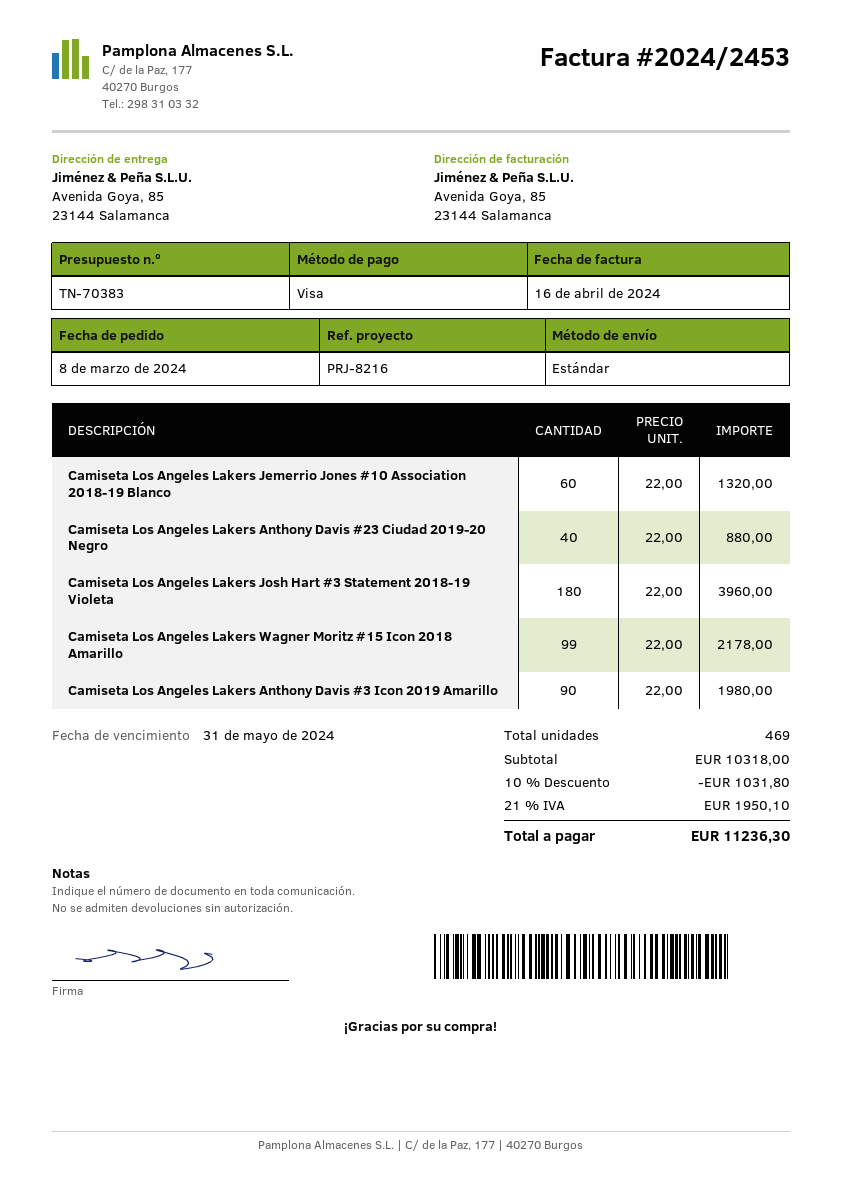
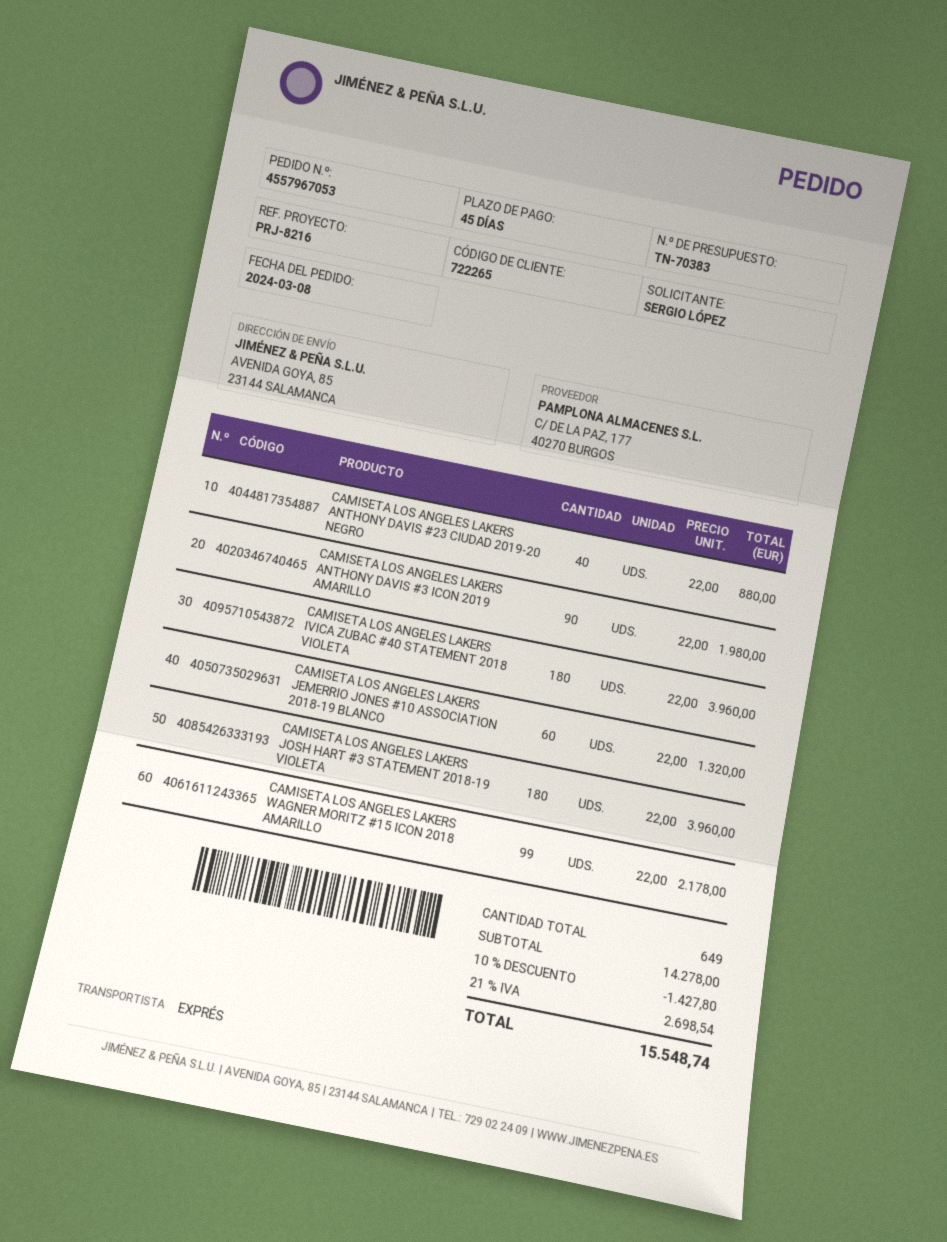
shipping method: standard -> express
CAMISETA LOS ANGELES LAKERS IVICA ZUBAC #40 STATEMENT 2018 VIOLETA: none -> 180 x 22.00 = 3960.00
total quantity: 469 -> 649
subtotal: 10318.00 -> 14278.00
discount: 10% = 1031.80 -> 10% = 1427.80
tax: 21% = 1950.10 -> 21% = 2698.54
total: 11236.30 -> 15548.74

